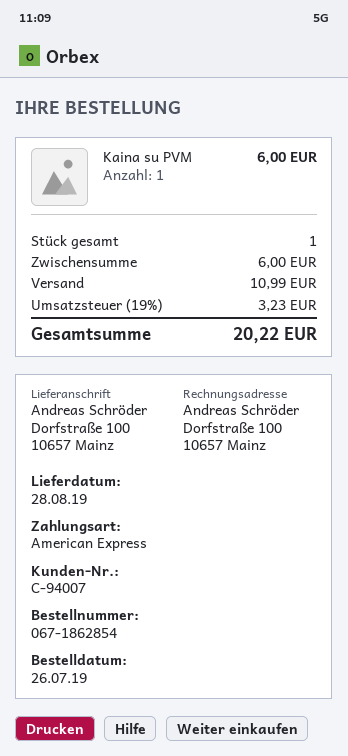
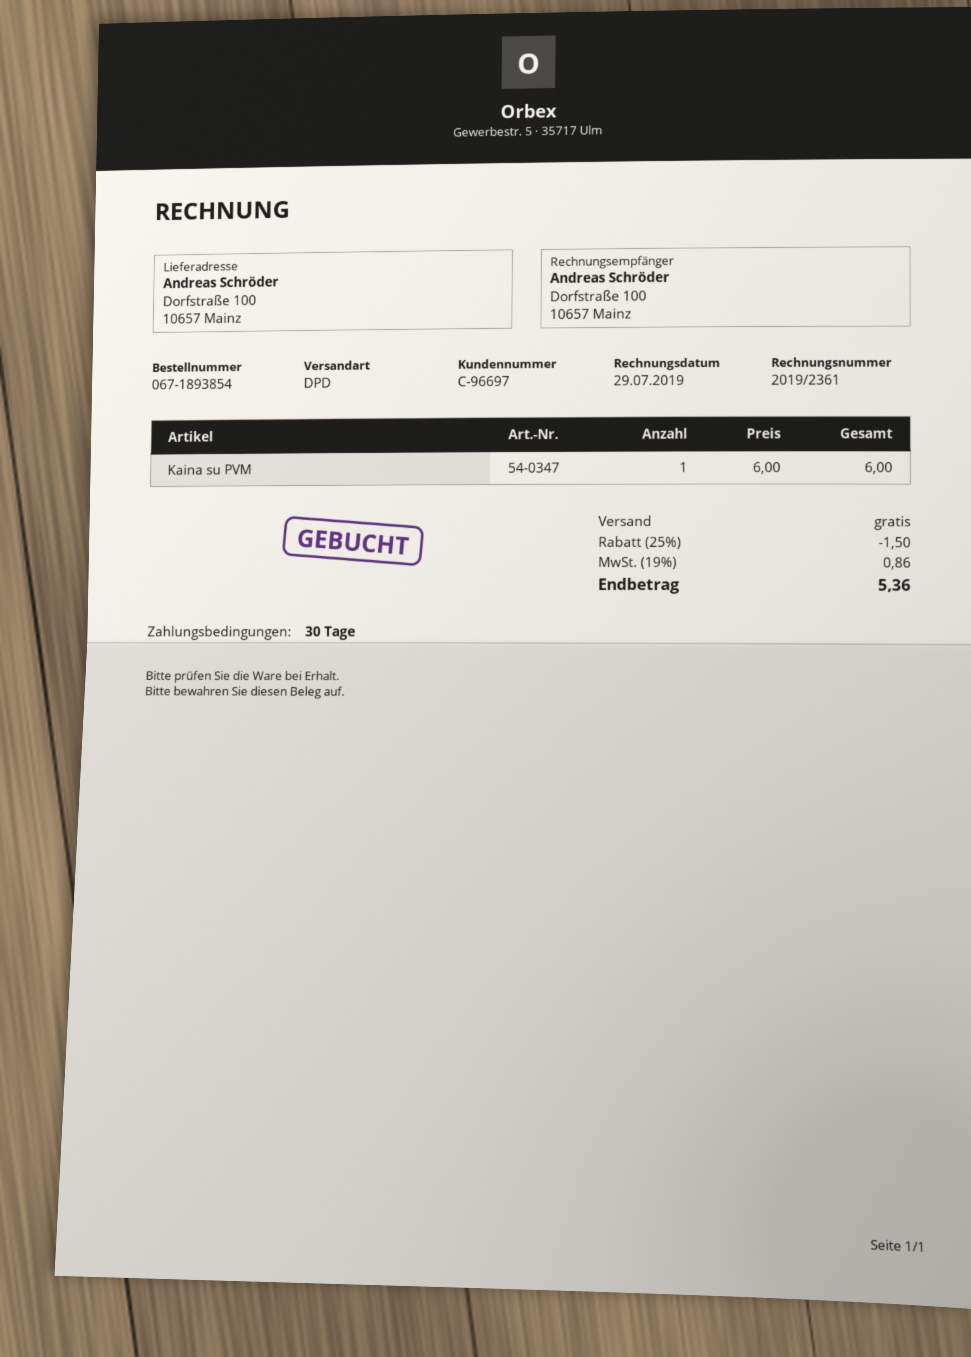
order number: 067-1862854 -> 067-1893854
customer number: C-94007 -> C-96697
discount: none -> 25% = 1.50
shipping: 10.99 -> 0.00
tax: 19% = 3.23 -> 19% = 0.86
total: 20.22 -> 5.36

